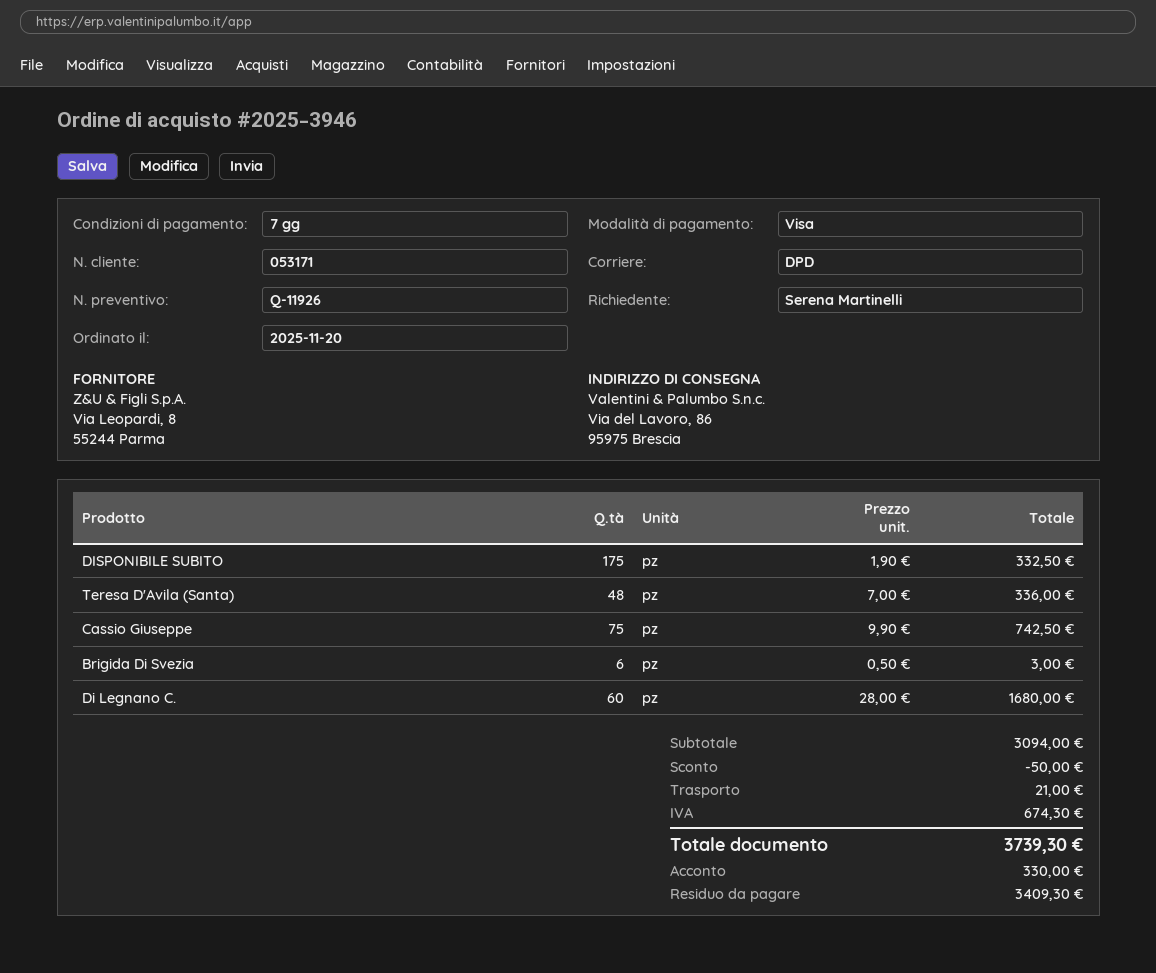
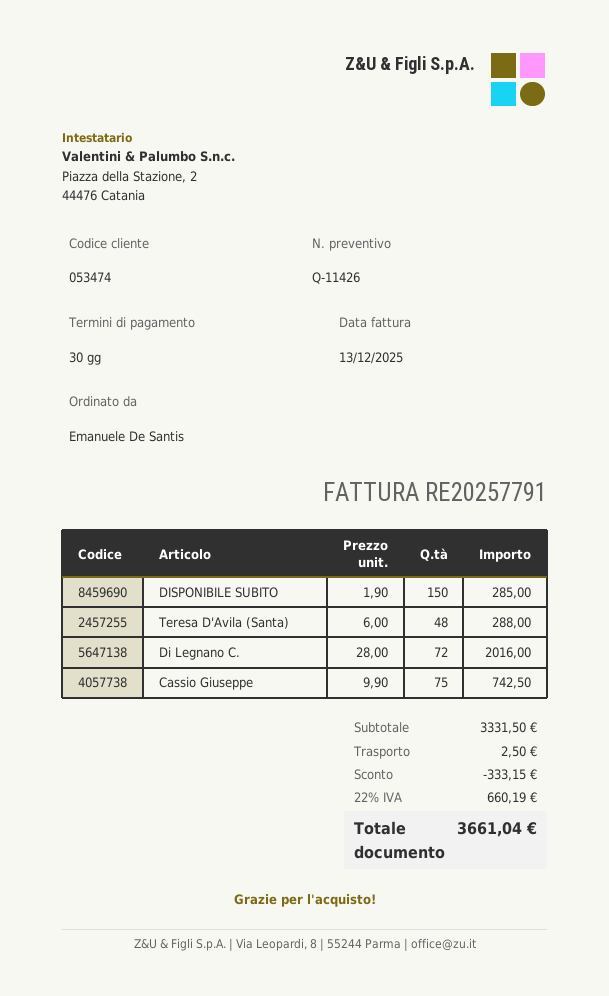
quote number: Q-11926 -> Q-11426
payment terms: 7 days -> 30 days
customer number: 053171 -> 053474
ordered by: Serena Martinelli -> Emanuele De Santis
DISPONIBILE SUBITO: 175 x 1.90 = 332.50 -> 150 x 1.90 = 285.00
Teresa D'Avila (Santa): 48 x 7.00 = 336.00 -> 48 x 6.00 = 288.00
Brigida Di Svezia: 6 x 0.50 = 3.00 -> none
Di Legnano C.: 60 x 28.00 = 1680.00 -> 72 x 28.00 = 2016.00
subtotal: 3094.00 -> 3331.50
discount: 50.00 -> 333.15
shipping: 21.00 -> 2.50
tax: 674.30 -> 660.19
total: 3739.30 -> 3661.04

